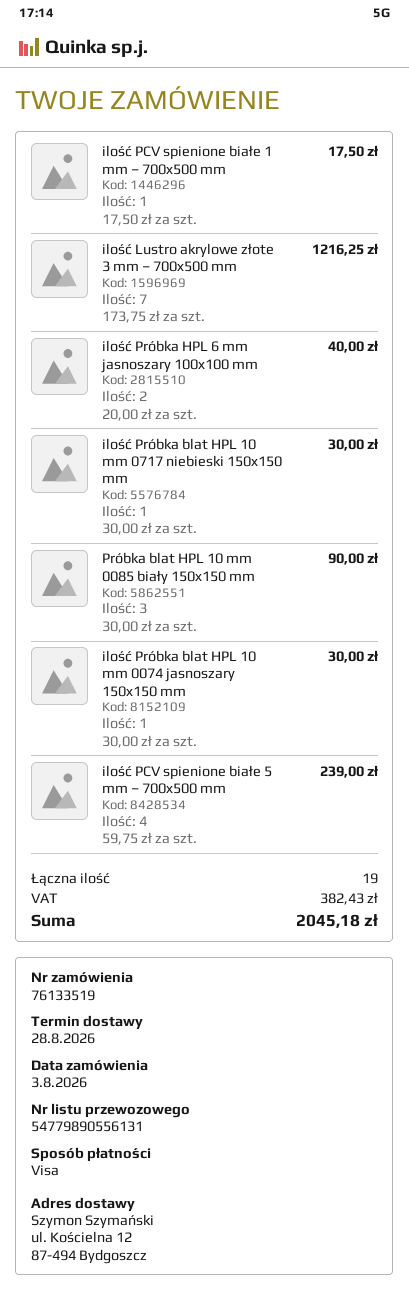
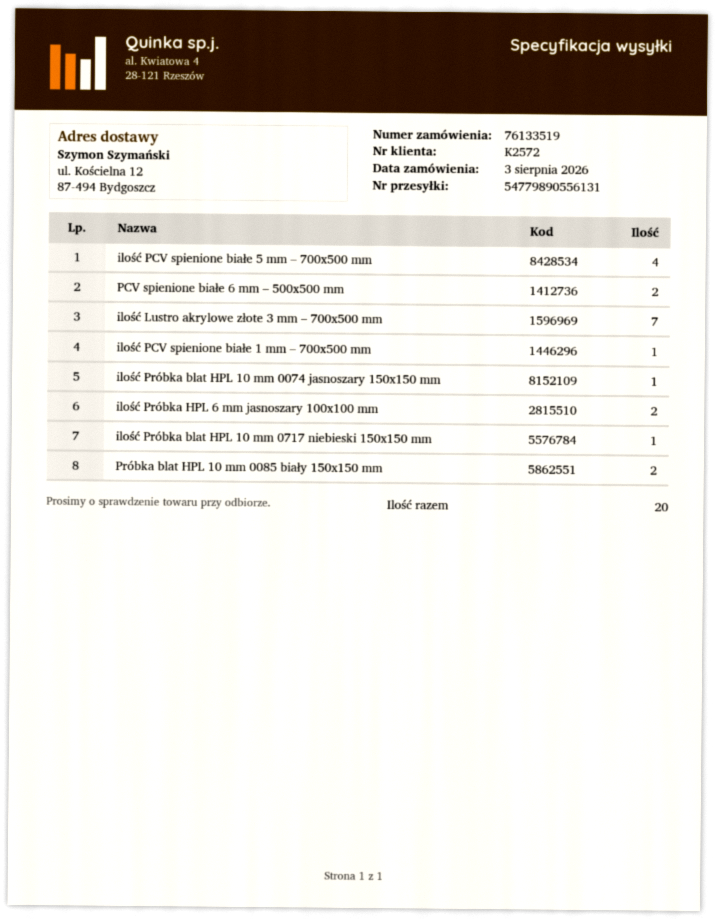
Próbka blat HPL 10 mm 0085 biały 150x150 mm: 3 -> 2
PCV spienione białe 6 mm – 500x500 mm: none -> 2
total quantity: 19 -> 20

